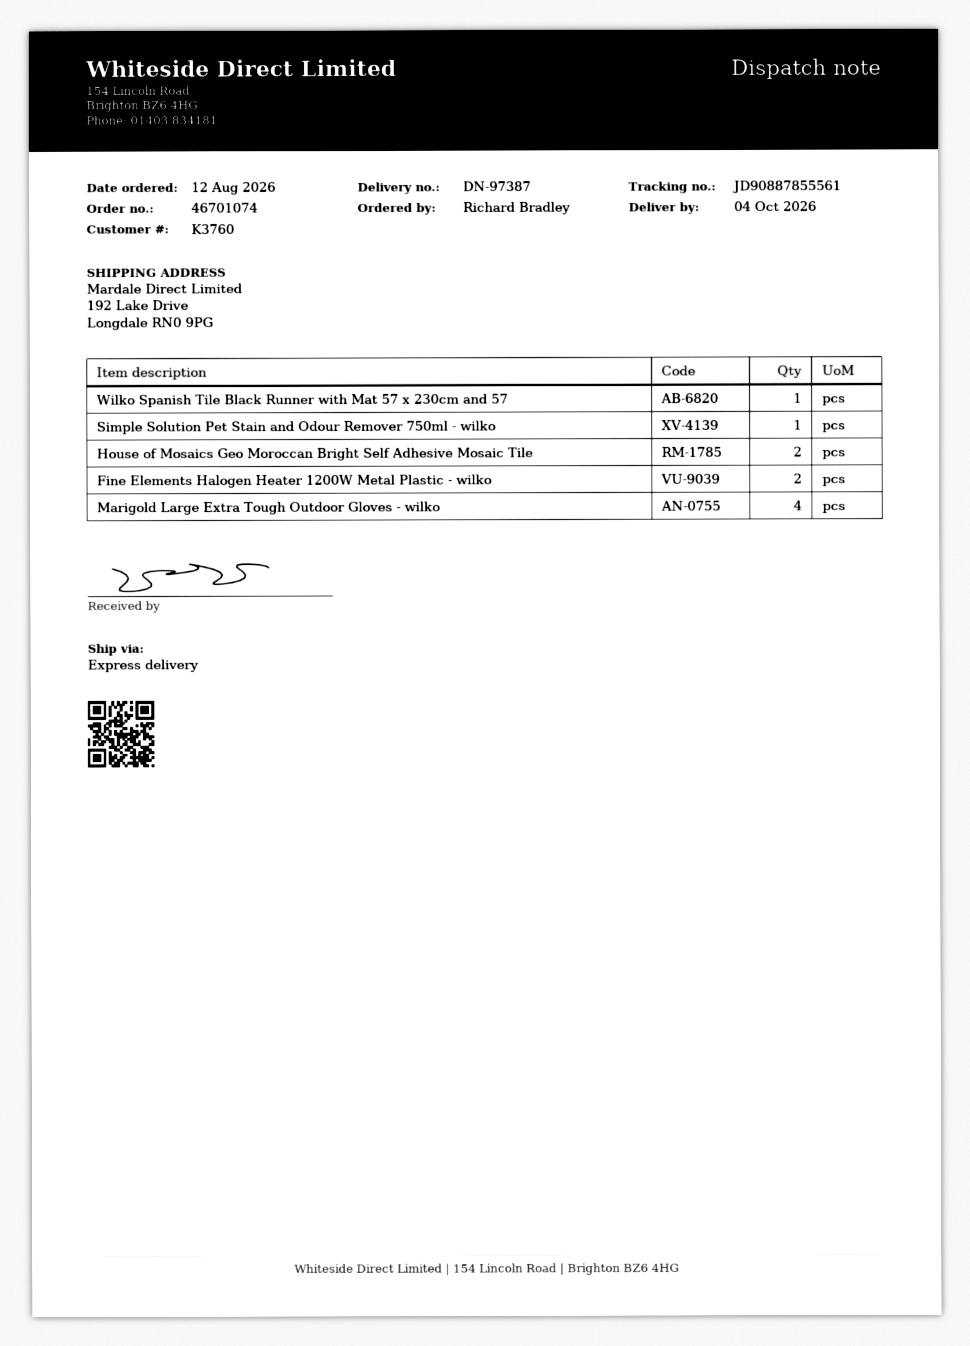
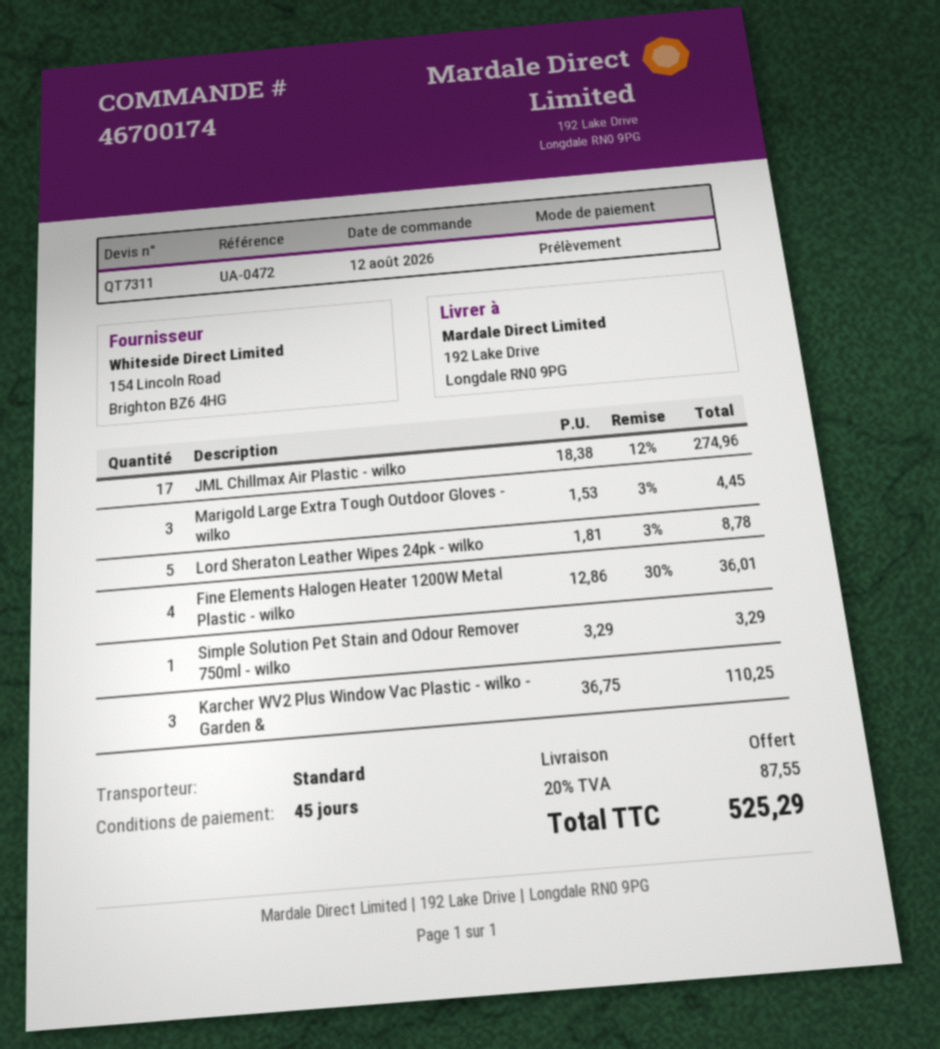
order number: 46701074 -> 46700174
shipping method: express -> standard
Wilko Spanish Tile Black Runner with Mat 57 x 230cm and 57: 1 -> none
House of Mosaics Geo Moroccan Bright Self Adhesive Mosaic Tile: 2 -> none
Fine Elements Halogen Heater 1200W Metal Plastic - wilko: 2 -> 4
Marigold Large Extra Tough Outdoor Gloves - wilko: 4 -> 3
JML Chillmax Air Plastic - wilko: none -> 17
Lord Sheraton Leather Wipes 24pk - wilko: none -> 5
Karcher WV2 Plus Window Vac Plastic - wilko - Garden &: none -> 3

